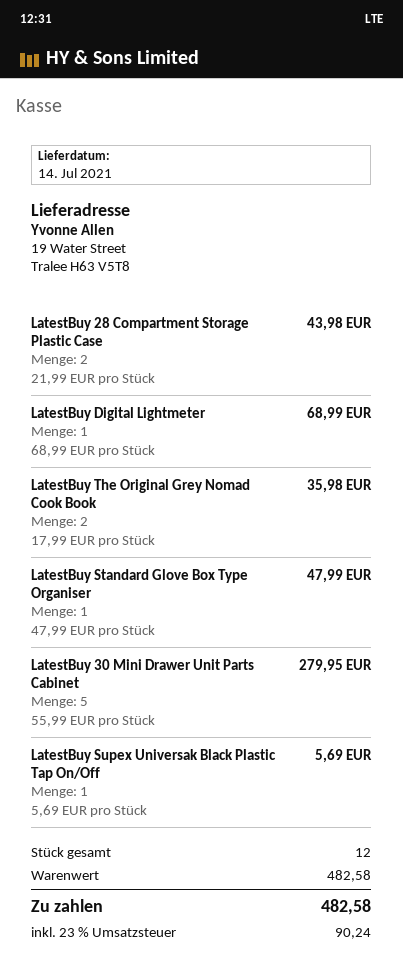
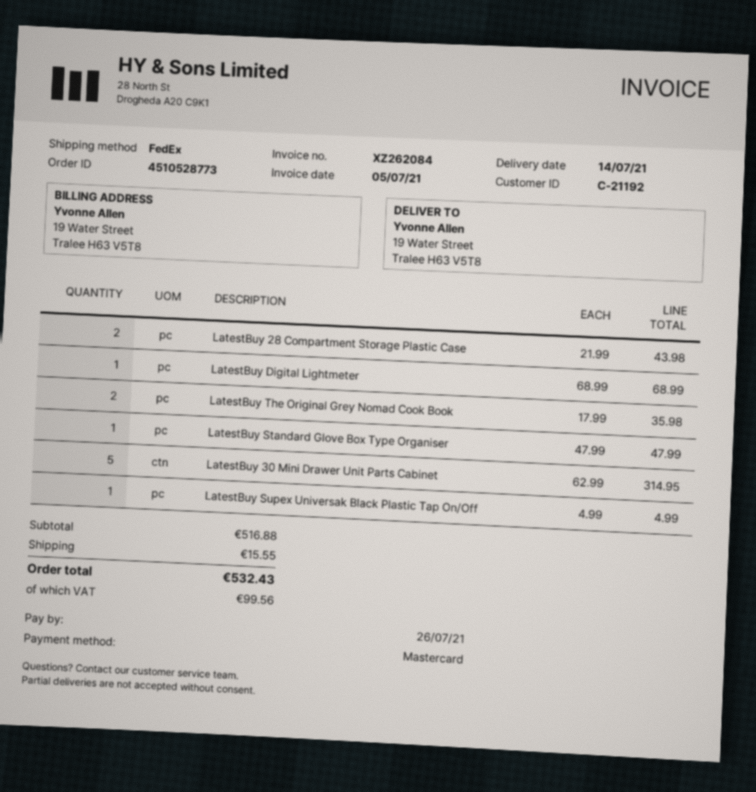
LatestBuy 30 Mini Drawer Unit Parts Cabinet: 5 x 55.99 = 279.95 -> 5 x 62.99 = 314.95
LatestBuy Supex Universak Black Plastic Tap On/Off: 1 x 5.69 = 5.69 -> 1 x 4.99 = 4.99
subtotal: 482.58 -> 516.88
shipping: none -> 15.55
tax: 90.24 -> 99.56
total: 482.58 -> 532.43

